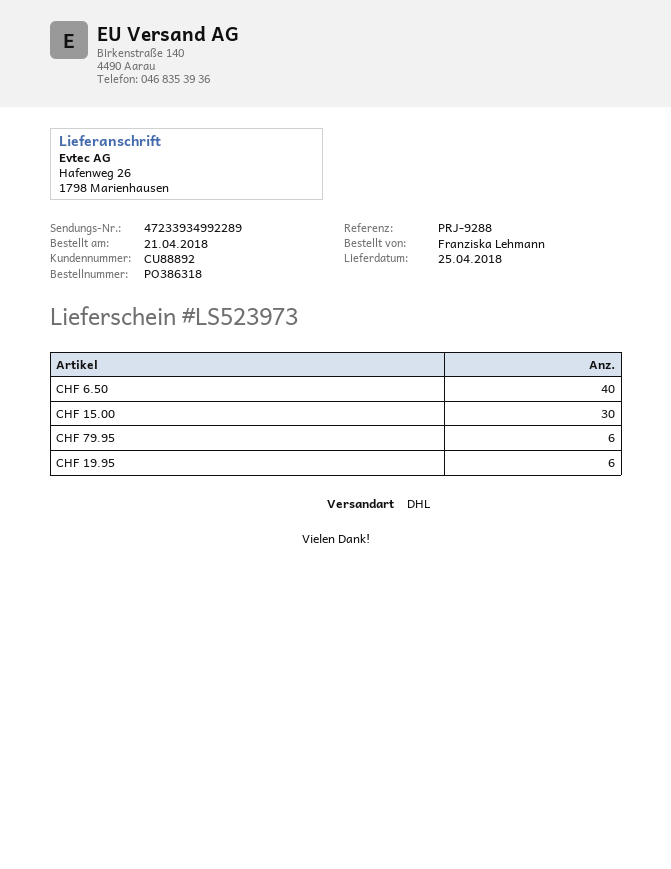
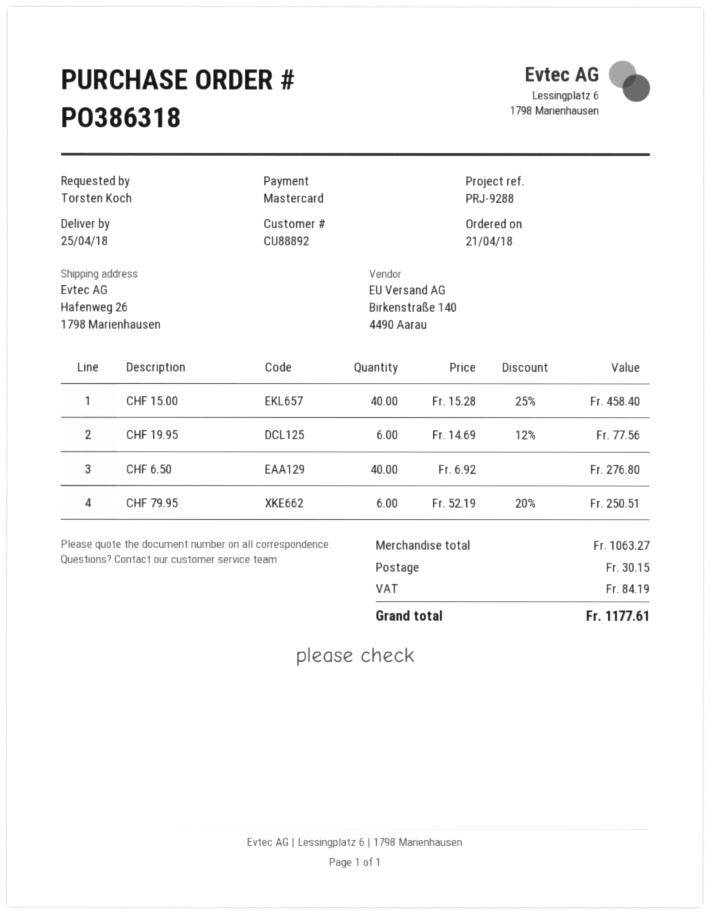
ordered by: Franziska Lehmann -> Torsten Koch
CHF 15.00: 30 -> 40

